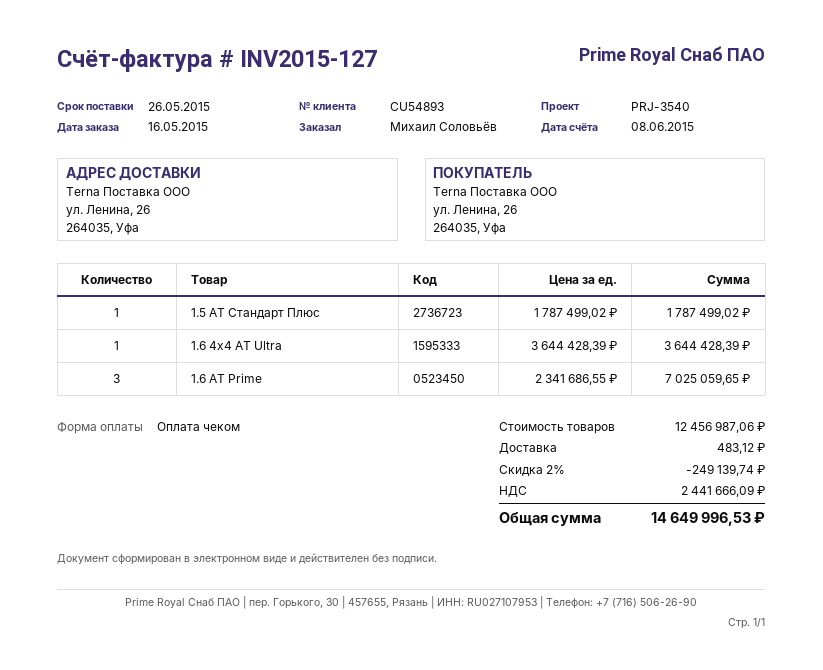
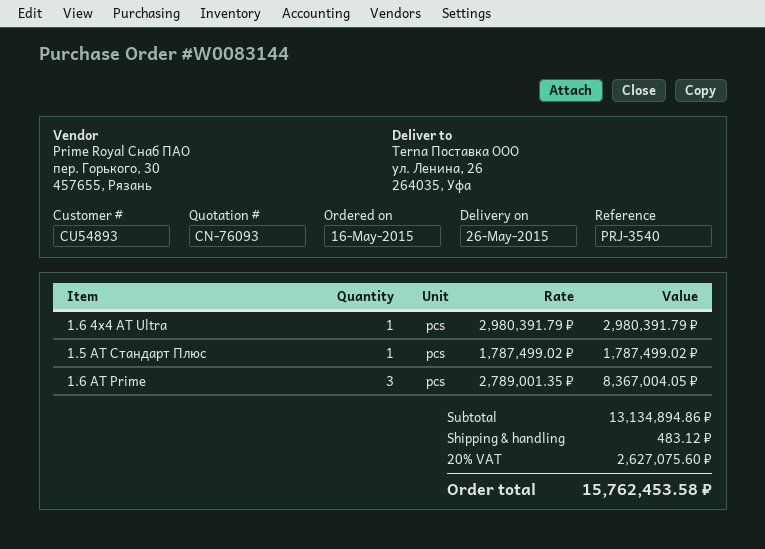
1.6 4x4 AT Ultra: 1 x 3644428.39 = 3644428.39 -> 1 x 2980391.79 = 2980391.79
1.6 AT Prime: 3 x 2341686.55 = 7025059.65 -> 3 x 2789001.35 = 8367004.05
subtotal: 12456987.06 -> 13134894.86
discount: 2% = 249139.74 -> none
tax: 2441666.09 -> 2627075.60
total: 14649996.53 -> 15762453.58

